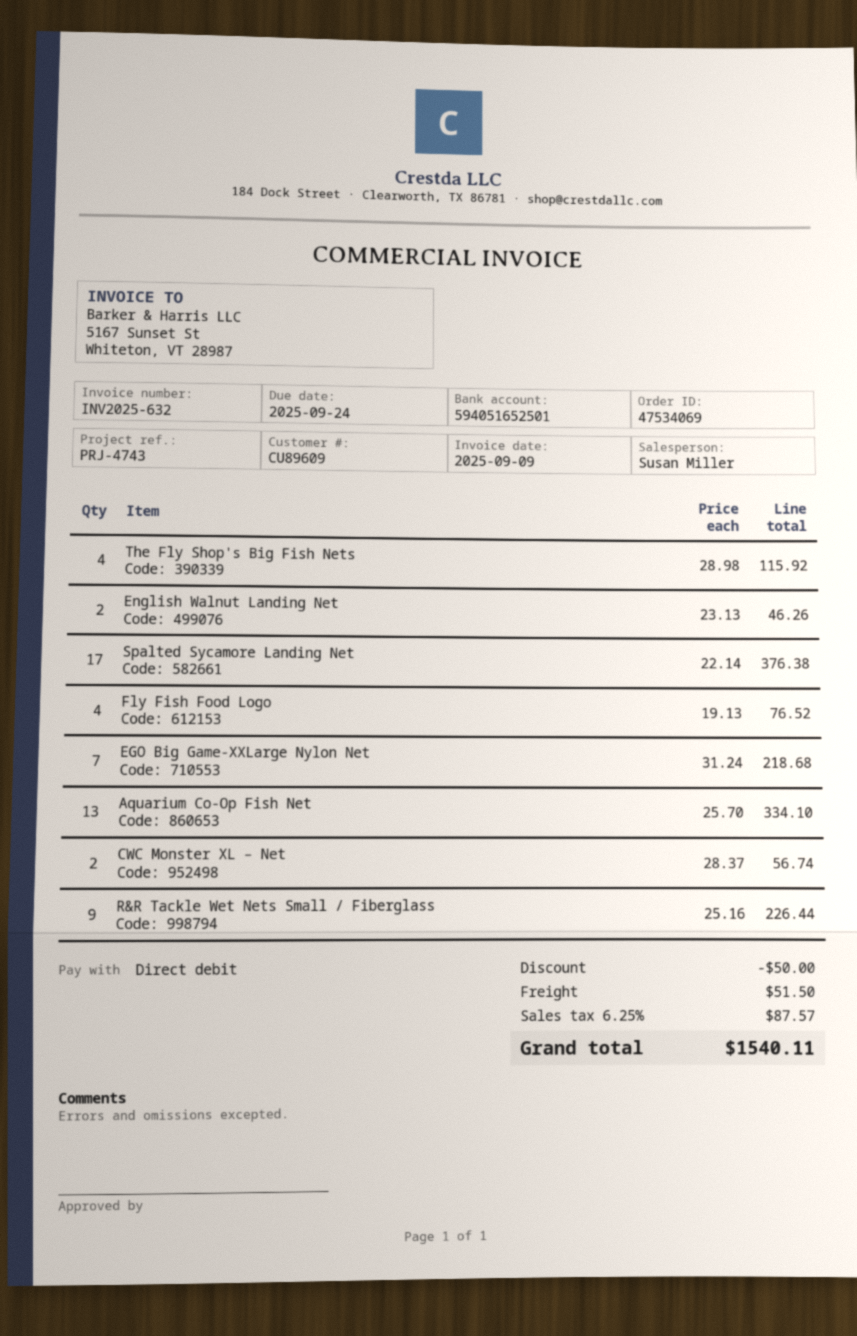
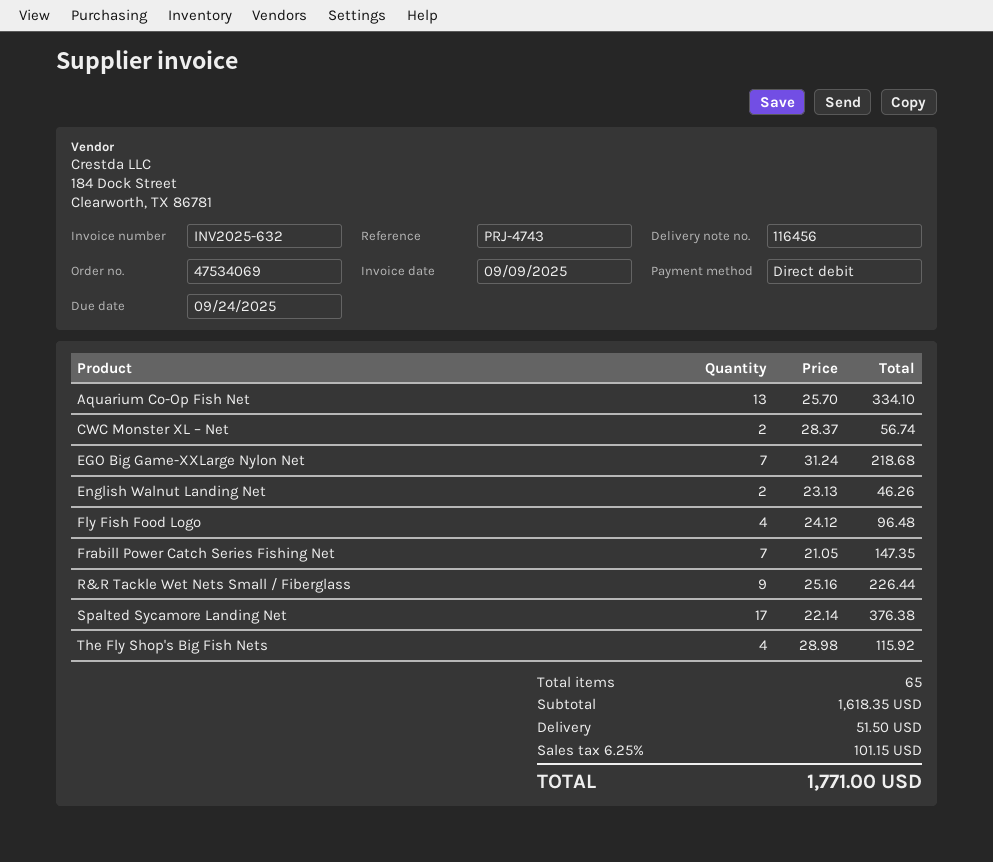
Fly Fish Food Logo: 4 x 19.13 = 76.52 -> 4 x 24.12 = 96.48
Frabill Power Catch Series Fishing Net: none -> 7 x 21.05 = 147.35
discount: 50.00 -> none
tax: 6.25% = 87.57 -> 6.25% = 101.15
total: 1540.11 -> 1771.00

